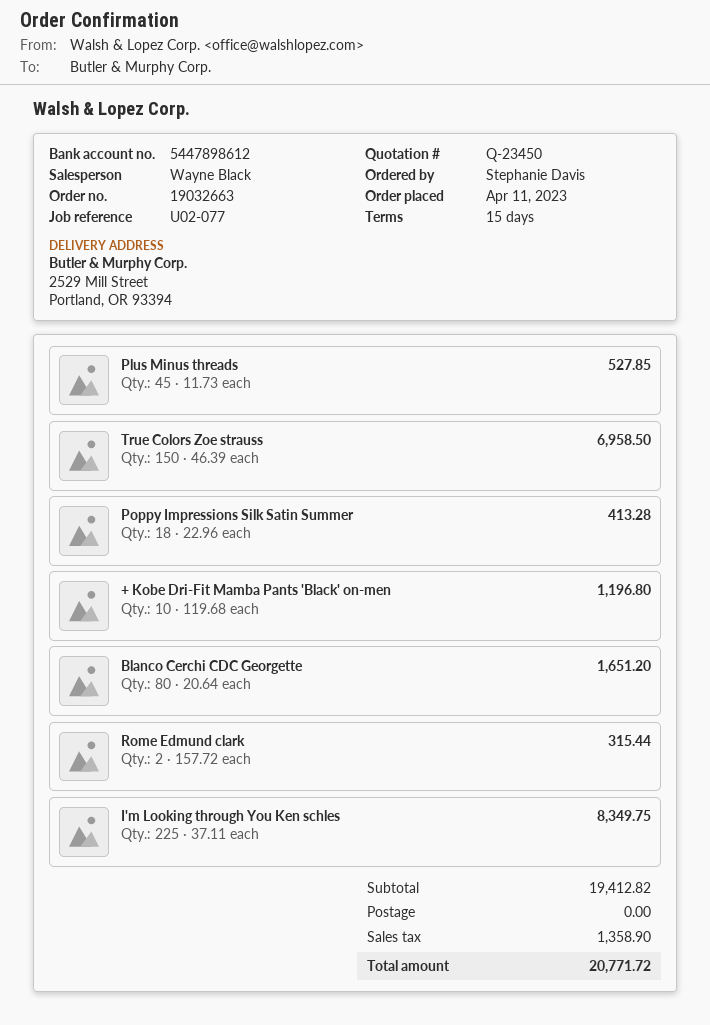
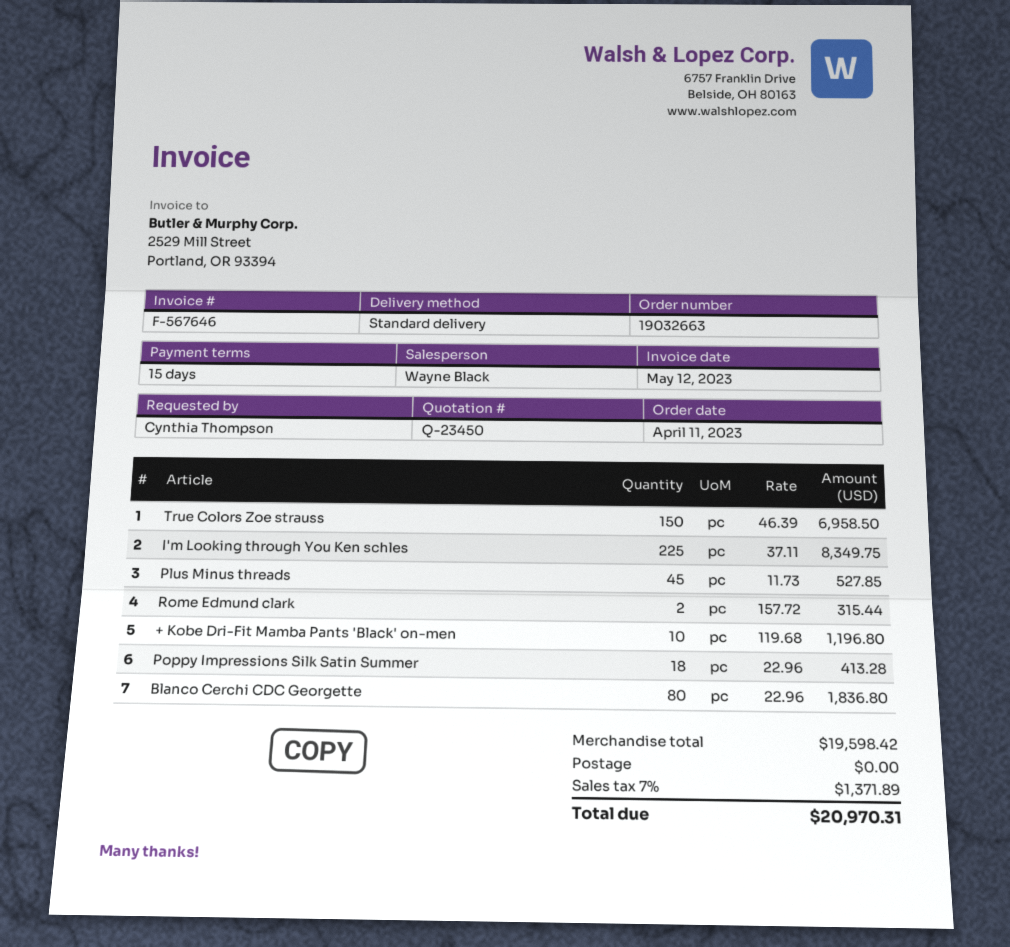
ordered by: Stephanie Davis -> Cynthia Thompson
Blanco Cerchi CDC Georgette: 80 x 20.64 = 1651.20 -> 80 x 22.96 = 1836.80
subtotal: 19412.82 -> 19598.42
tax: 1358.90 -> 1371.89
total: 20771.72 -> 20970.31

